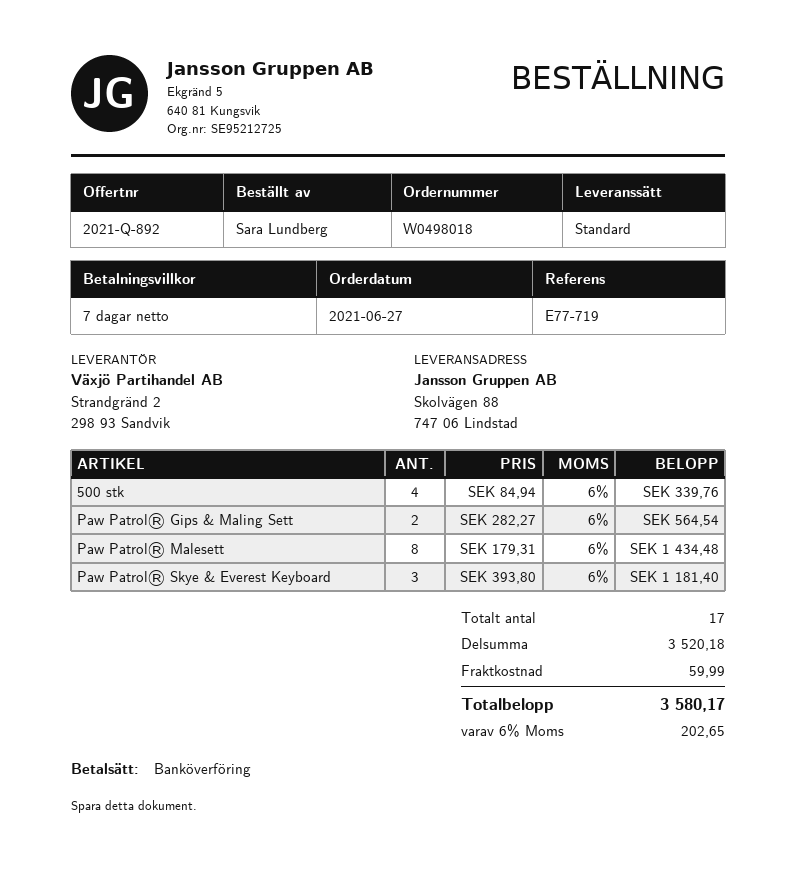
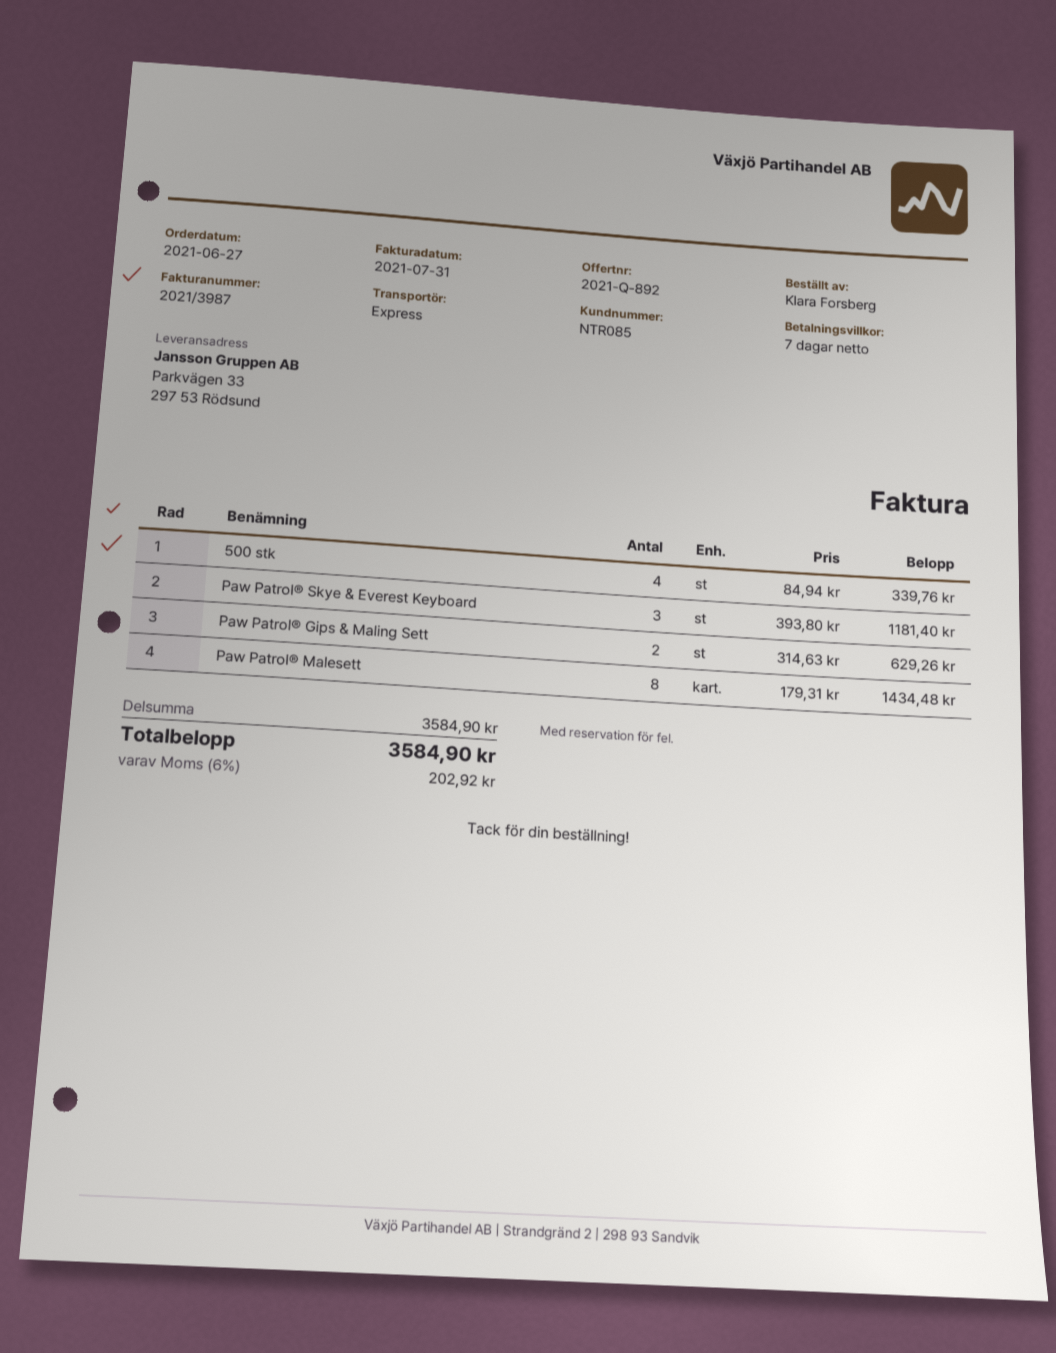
ordered by: Sara Lundberg -> Klara Forsberg
shipping method: standard -> express
ship to: Skolvägen 88, 747 06 Lindstad -> Parkvägen 33, 297 53 Rödsund
Paw Patrol® Gips & Maling Sett: 2 x 282.27 = 564.54 -> 2 x 314.63 = 629.26
subtotal: 3520.18 -> 3584.90
shipping: 59.99 -> none
tax: 6% = 202.65 -> 6% = 202.92
total: 3580.17 -> 3584.90

